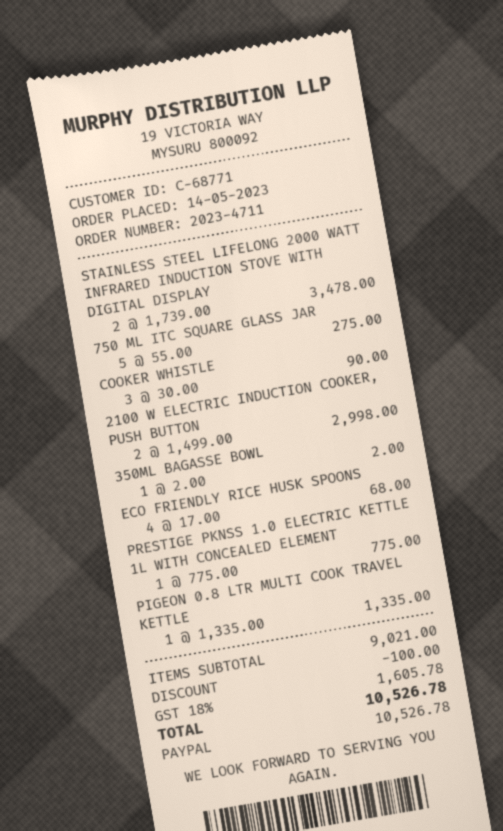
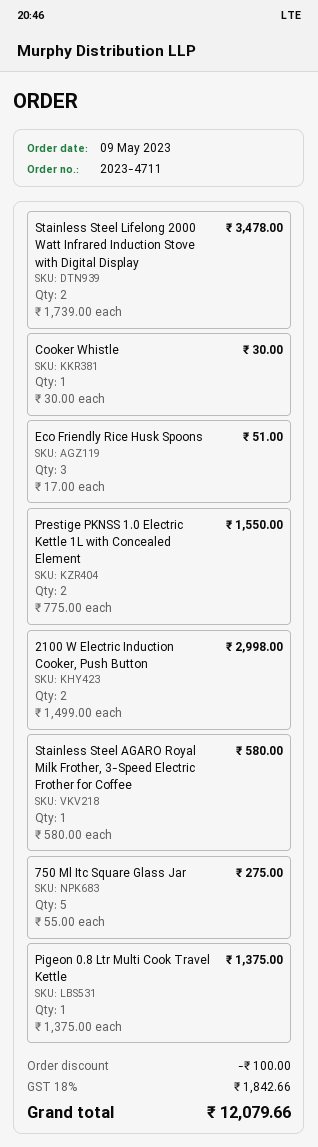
order date: 2023-05-14 -> 2023-05-09
COOKER WHISTLE: 3 x 30.00 = 90.00 -> 1 x 30.00 = 30.00
350ML BAGASSE BOWL: 1 x 2.00 = 2.00 -> none
ECO FRIENDLY RICE HUSK SPOONS: 4 x 17.00 = 68.00 -> 3 x 17.00 = 51.00
PRESTIGE PKNSS 1.0 ELECTRIC KETTLE 1L WITH CONCEALED ELEMENT: 1 x 775.00 = 775.00 -> 2 x 775.00 = 1550.00
PIGEON 0.8 LTR MULTI COOK TRAVEL KETTLE: 1 x 1335.00 = 1335.00 -> 1 x 1375.00 = 1375.00
Stainless Steel AGARO Royal Milk Frother, 3-Speed Electric Frother for Coffee: none -> 1 x 580.00 = 580.00
tax: 18% = 1605.78 -> 18% = 1842.66
total: 10526.78 -> 12079.66

